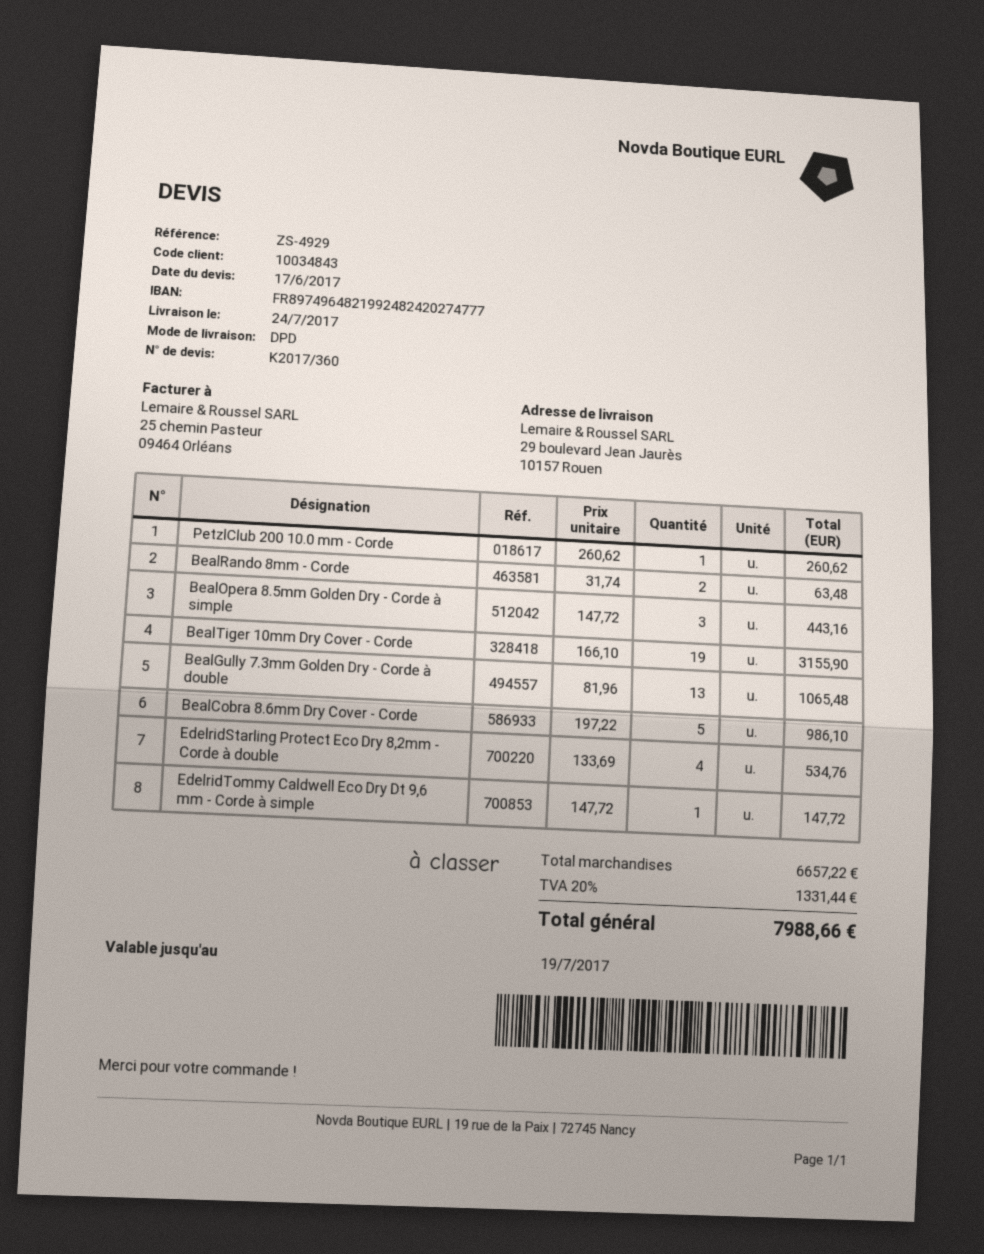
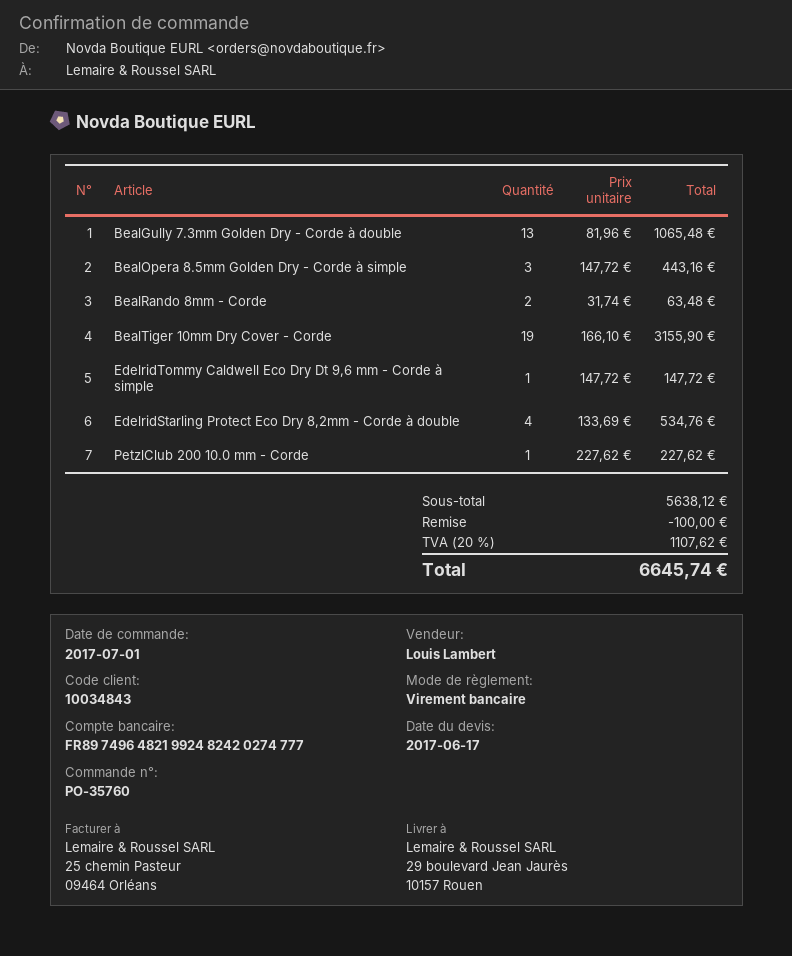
PetzlClub 200 10.0 mm - Corde: 1 x 260.62 = 260.62 -> 1 x 227.62 = 227.62
BealCobra 8.6mm Dry Cover - Corde: 5 x 197.22 = 986.10 -> none
subtotal: 6657.22 -> 5638.12
discount: none -> 100.00
tax: 20% = 1331.44 -> 20% = 1107.62
total: 7988.66 -> 6645.74

